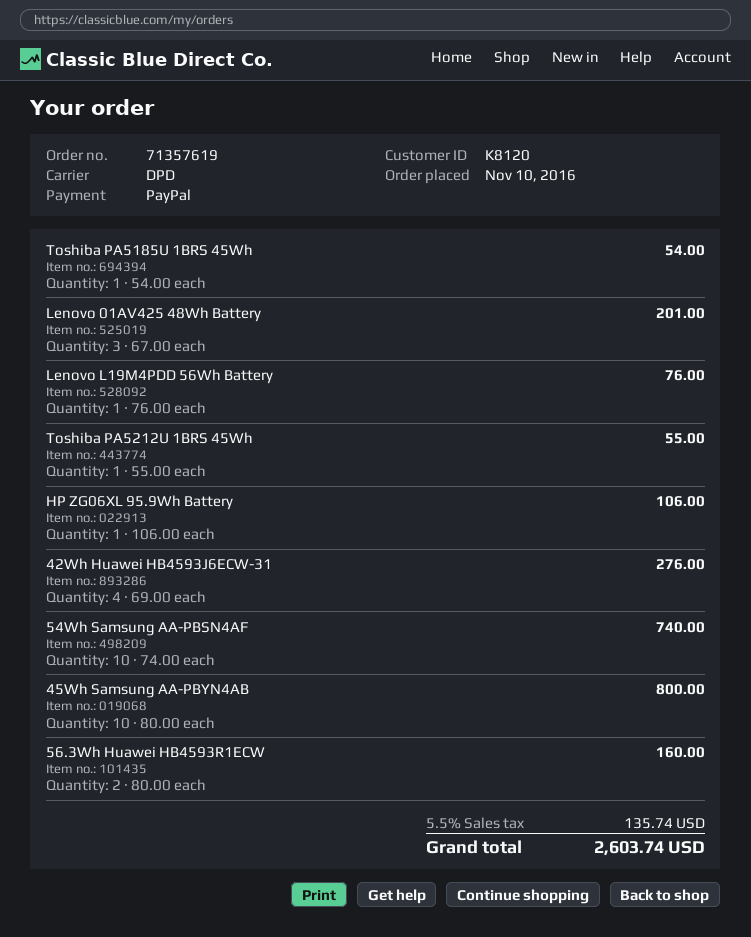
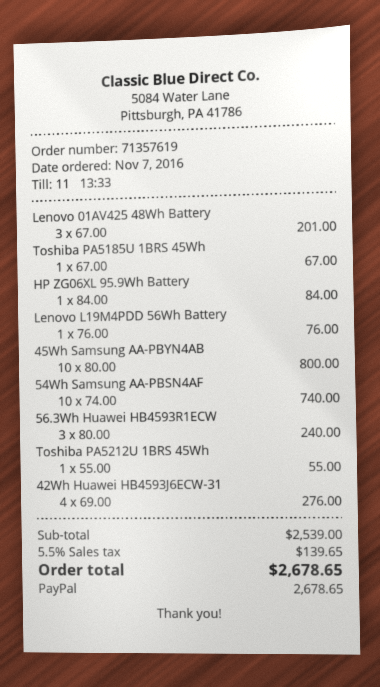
order date: 2016-11-10 -> 2016-11-07
Toshiba PA5185U 1BRS 45Wh: 1 x 54.00 = 54.00 -> 1 x 67.00 = 67.00
HP ZG06XL 95.9Wh Battery: 1 x 106.00 = 106.00 -> 1 x 84.00 = 84.00
56.3Wh Huawei HB4593R1ECW: 2 x 80.00 = 160.00 -> 3 x 80.00 = 240.00
tax: 5.5% = 135.74 -> 5.5% = 139.65
total: 2603.74 -> 2678.65

